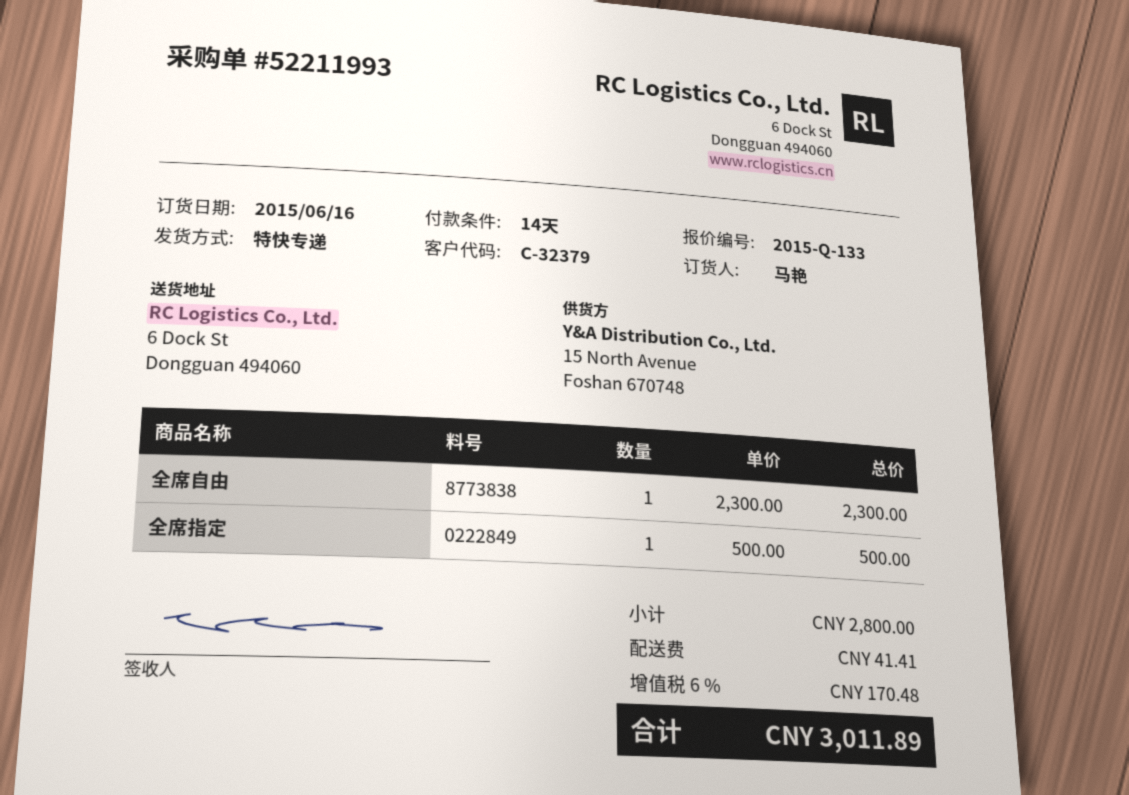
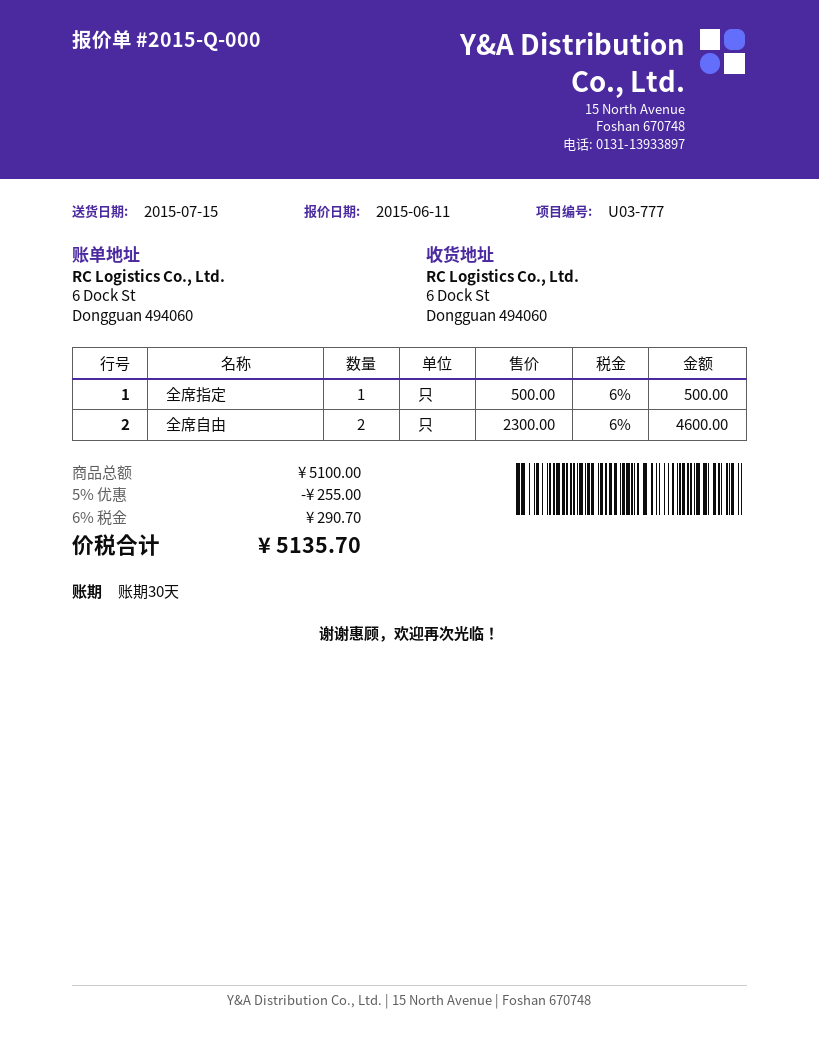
quote number: 2015-Q-133 -> 2015-Q-000
payment terms: 14 days -> 30 days
全席自由: 1 x 2300.00 = 2300.00 -> 2 x 2300.00 = 4600.00
subtotal: 2800.00 -> 5100.00
discount: none -> 5% = 255.00
shipping: 41.41 -> none
tax: 6% = 170.48 -> 6% = 290.70
total: 3011.89 -> 5135.70

